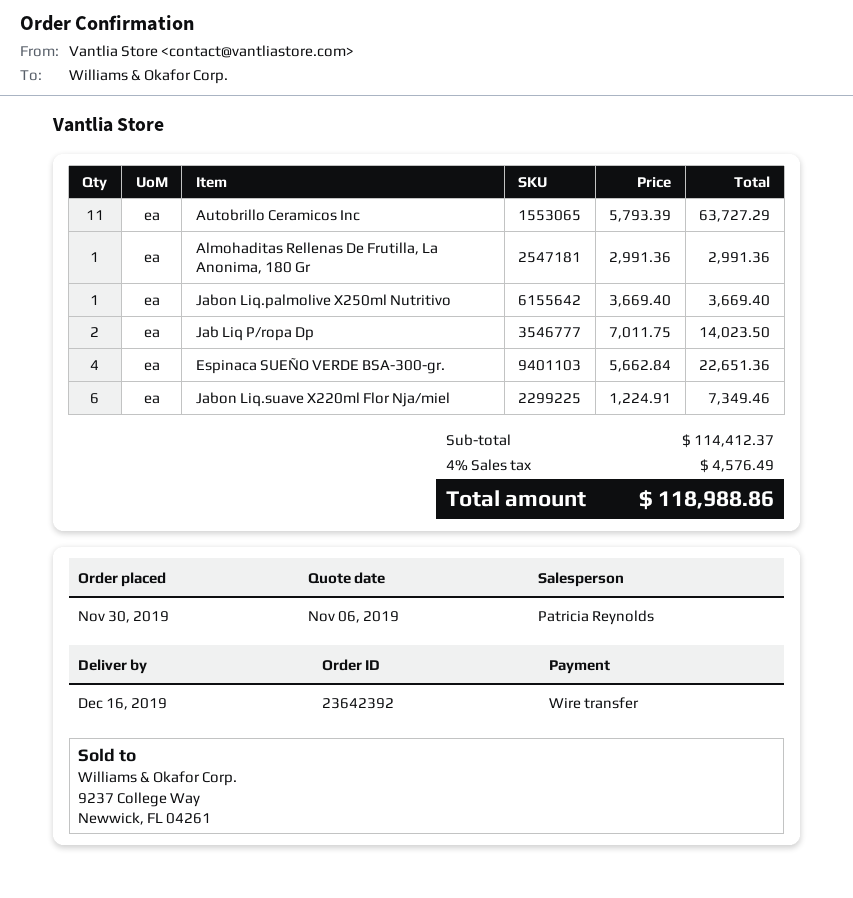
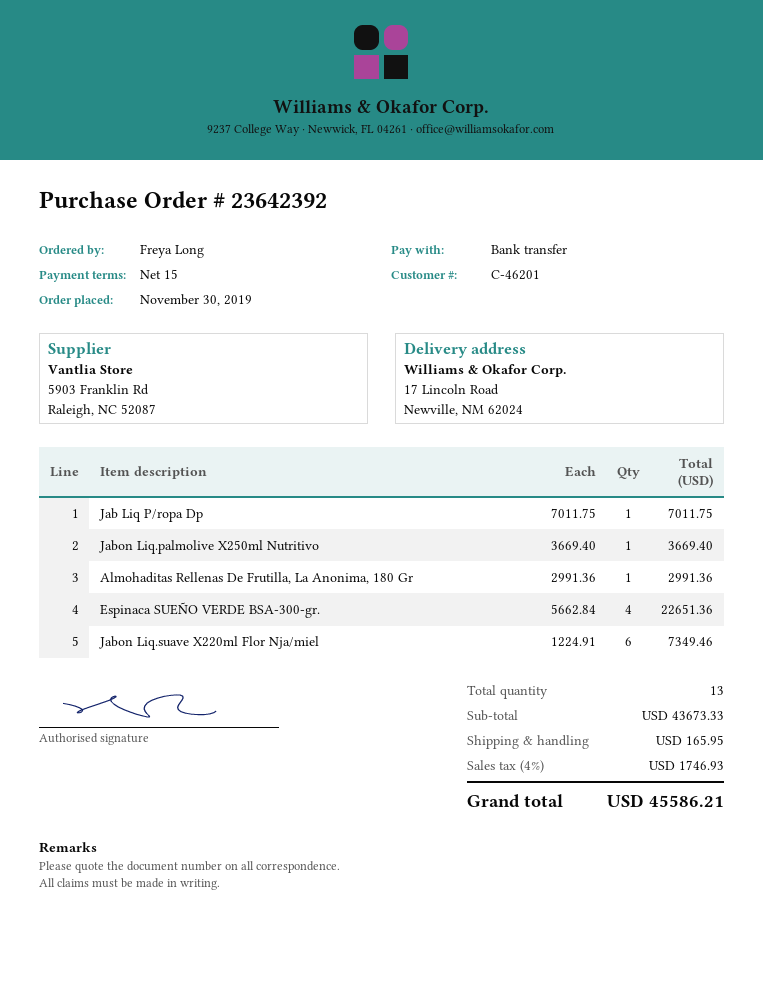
Autobrillo Ceramicos Inc: 11 x 5793.39 = 63727.29 -> none
Jab Liq P/ropa Dp: 2 x 7011.75 = 14023.50 -> 1 x 7011.75 = 7011.75
subtotal: 114412.37 -> 43673.33
shipping: none -> 165.95
tax: 4% = 4576.49 -> 4% = 1746.93
total: 118988.86 -> 45586.21

